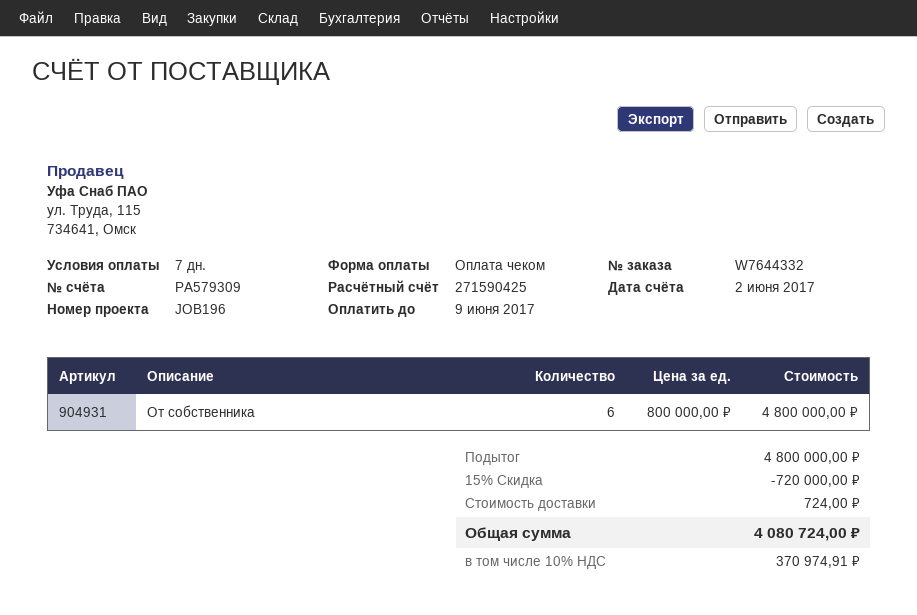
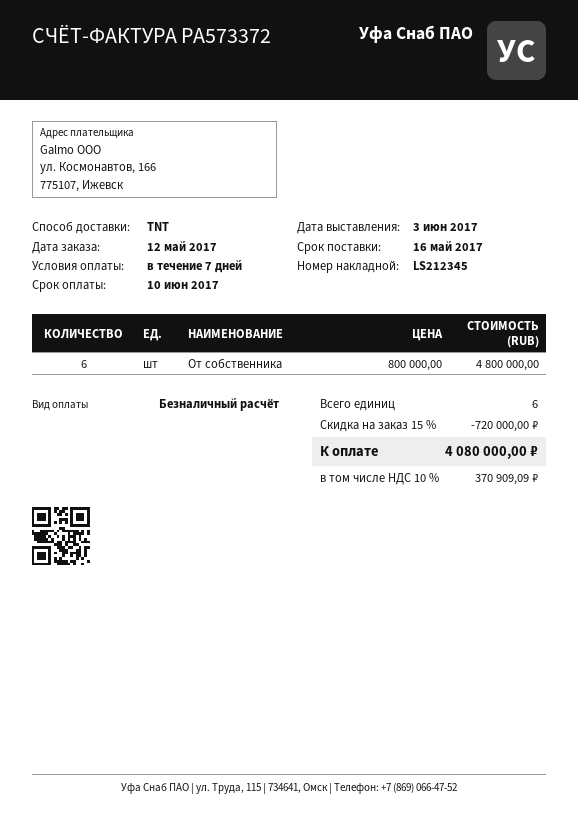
invoice number: PA579309 -> PA573372
invoice date: 2017-06-02 -> 2017-06-03
due date: 2017-06-09 -> 2017-06-10
payment method: cheque -> bank transfer
shipping: 724.00 -> none
tax: 10% = 370974.91 -> 10% = 370909.09
total: 4080724.00 -> 4080000.00

